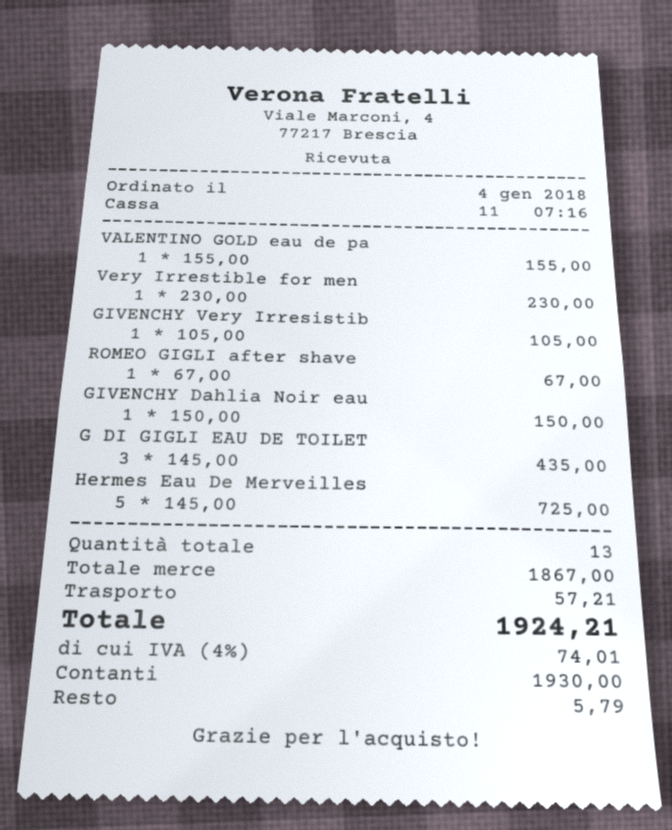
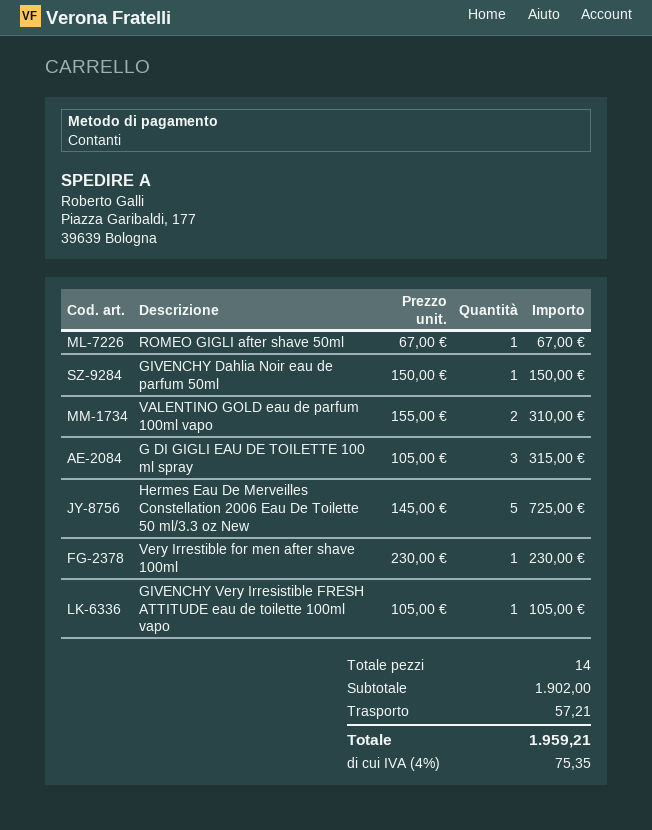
VALENTINO GOLD eau de pa: 1 x 155.00 = 155.00 -> 2 x 155.00 = 310.00
G DI GIGLI EAU DE TOILET: 3 x 145.00 = 435.00 -> 3 x 105.00 = 315.00
total quantity: 13 -> 14
subtotal: 1867.00 -> 1902.00
tax: 4% = 74.01 -> 4% = 75.35
total: 1924.21 -> 1959.21

